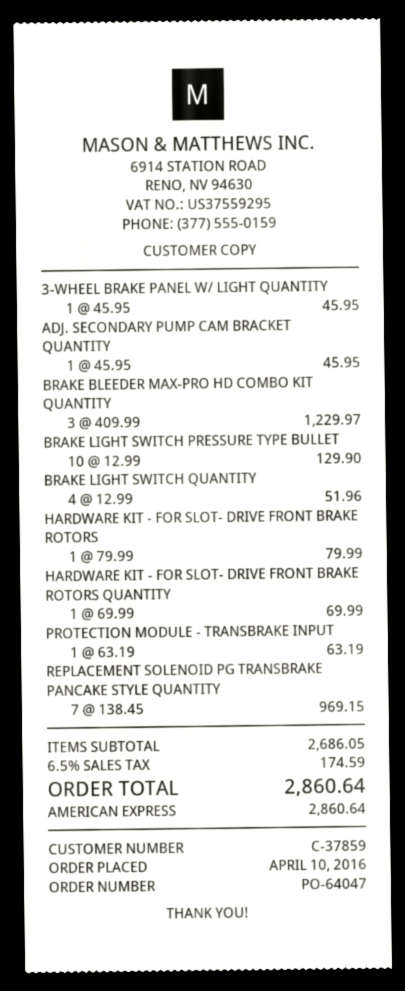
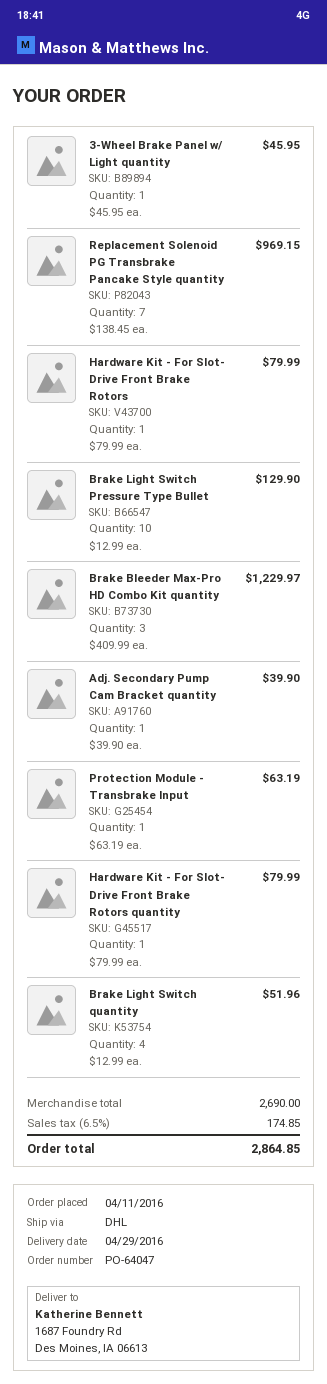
order date: 2016-04-10 -> 2016-04-11
ADJ. SECONDARY PUMP CAM BRACKET QUANTITY: 1 x 45.95 = 45.95 -> 1 x 39.90 = 39.90
HARDWARE KIT - FOR SLOT- DRIVE FRONT BRAKE ROTORS QUANTITY: 1 x 69.99 = 69.99 -> 1 x 79.99 = 79.99
subtotal: 2686.05 -> 2690.00
tax: 6.5% = 174.59 -> 6.5% = 174.85
total: 2860.64 -> 2864.85

